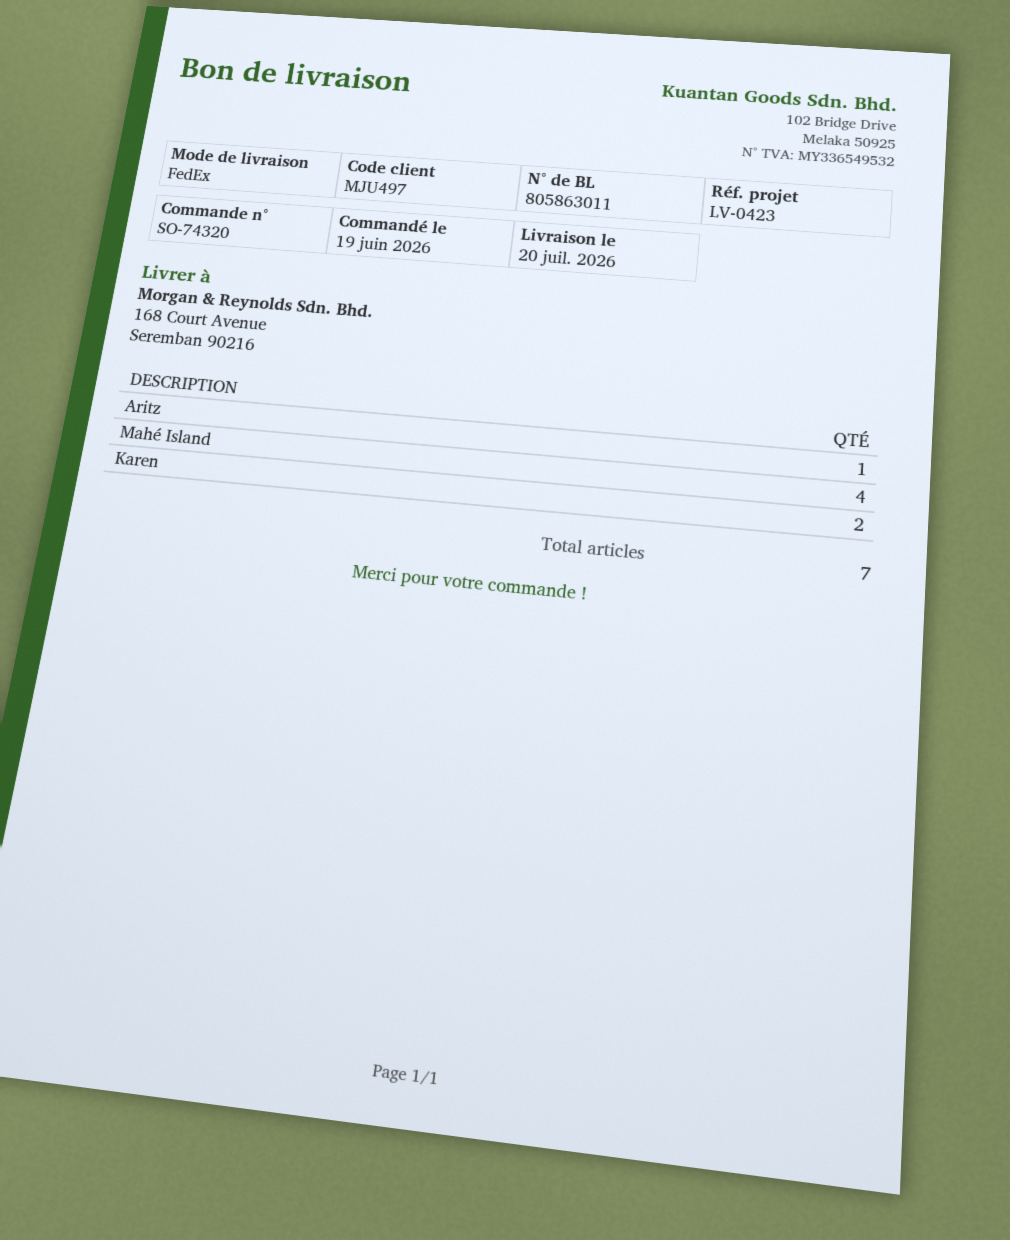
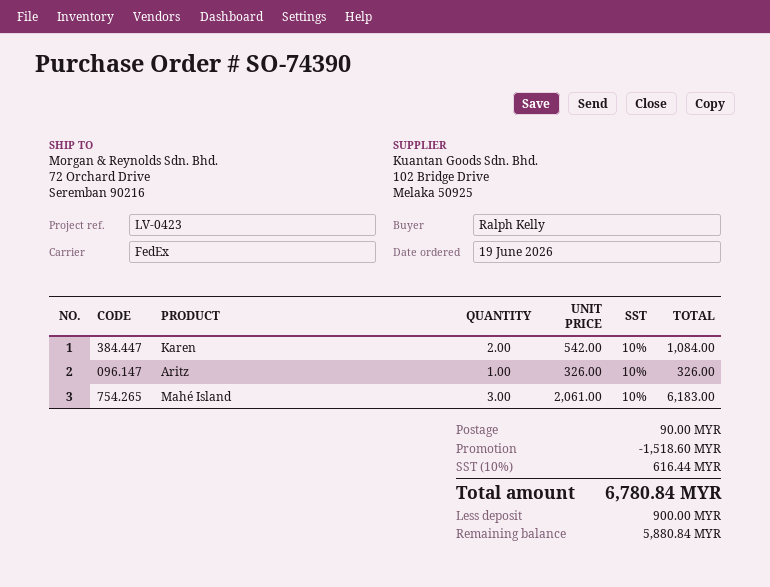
order number: SO-74320 -> SO-74390
ship to: 168 Court Avenue, Seremban 90216 -> 72 Orchard Drive, Seremban 90216
Mahé Island: 4 -> 3

